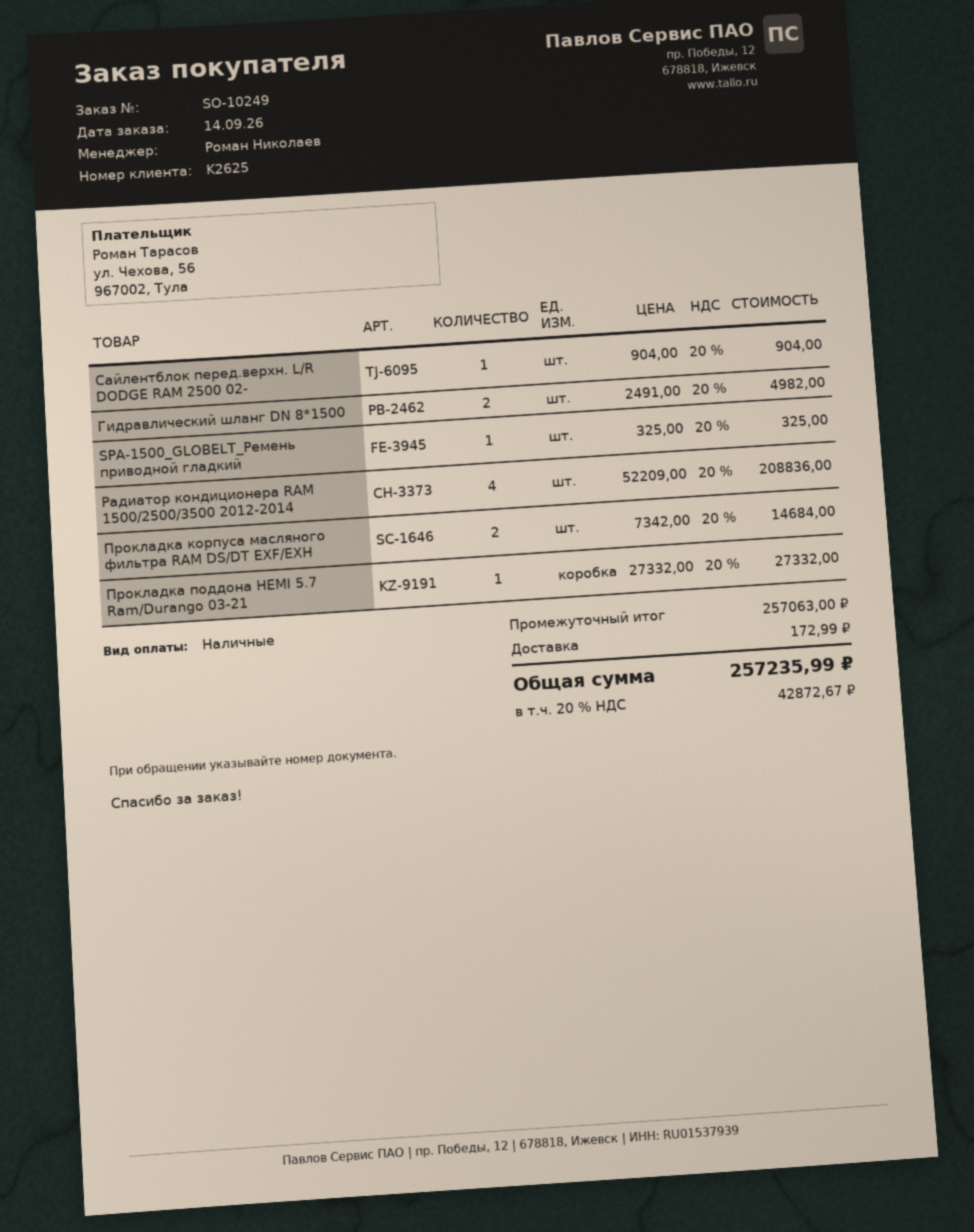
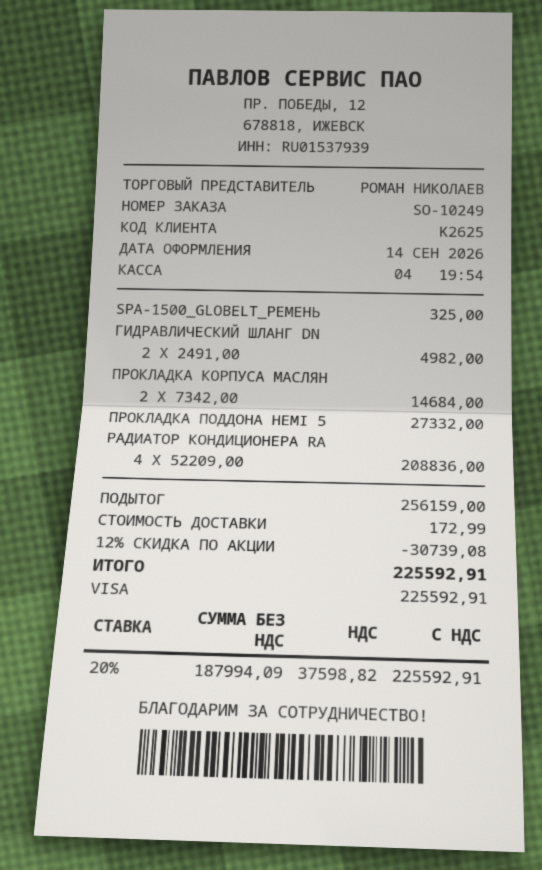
payment method: cash -> Visa
Сайлентблок перед.верхн. L/R DODGE RAM 2500 02-: 1 x 904.00 = 904.00 -> none
subtotal: 257063.00 -> 256159.00
discount: none -> 12% = 30739.08
tax: 20% = 42872.67 -> 20% = 37598.82
total: 257235.99 -> 225592.91

